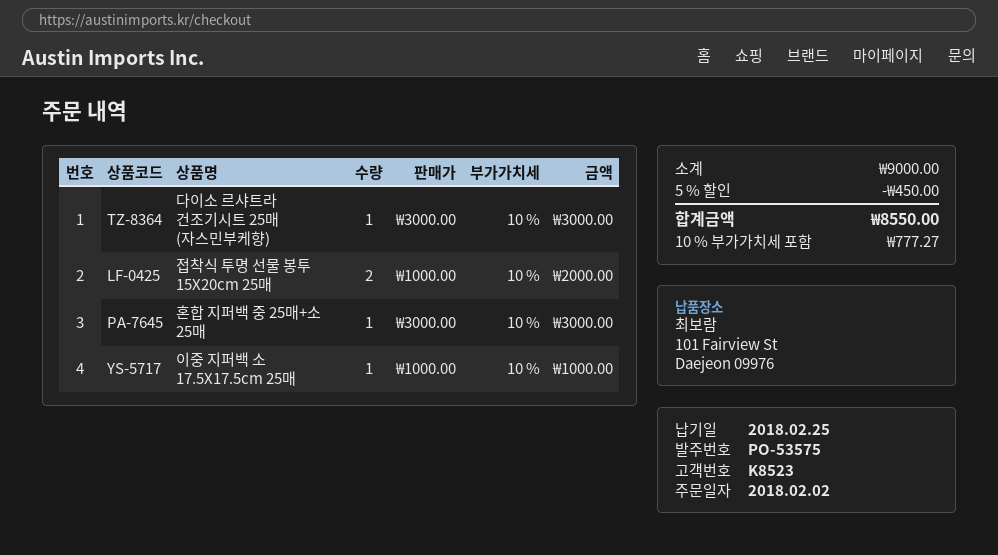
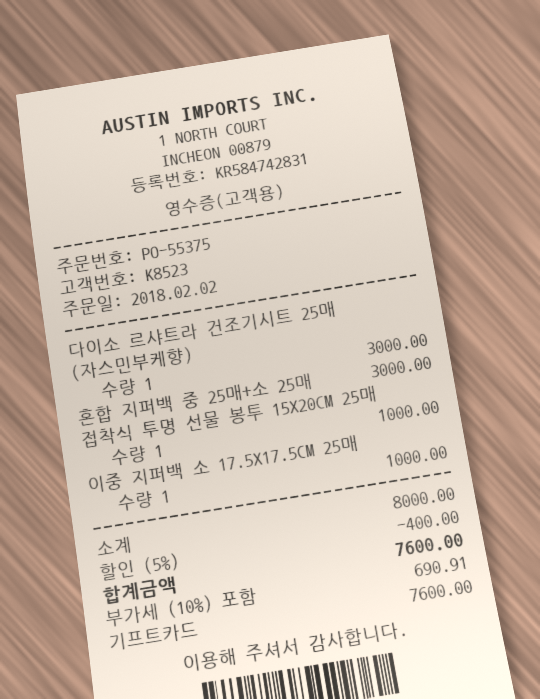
order number: PO-53575 -> PO-55375
접착식 투명 선물 봉투 15X20cm 25매: 2 for 2000.00 -> 1 for 1000.00
subtotal: 9000.00 -> 8000.00
discount: 5% = 450.00 -> 5% = 400.00
tax: 10% = 777.27 -> 10% = 690.91
total: 8550.00 -> 7600.00

